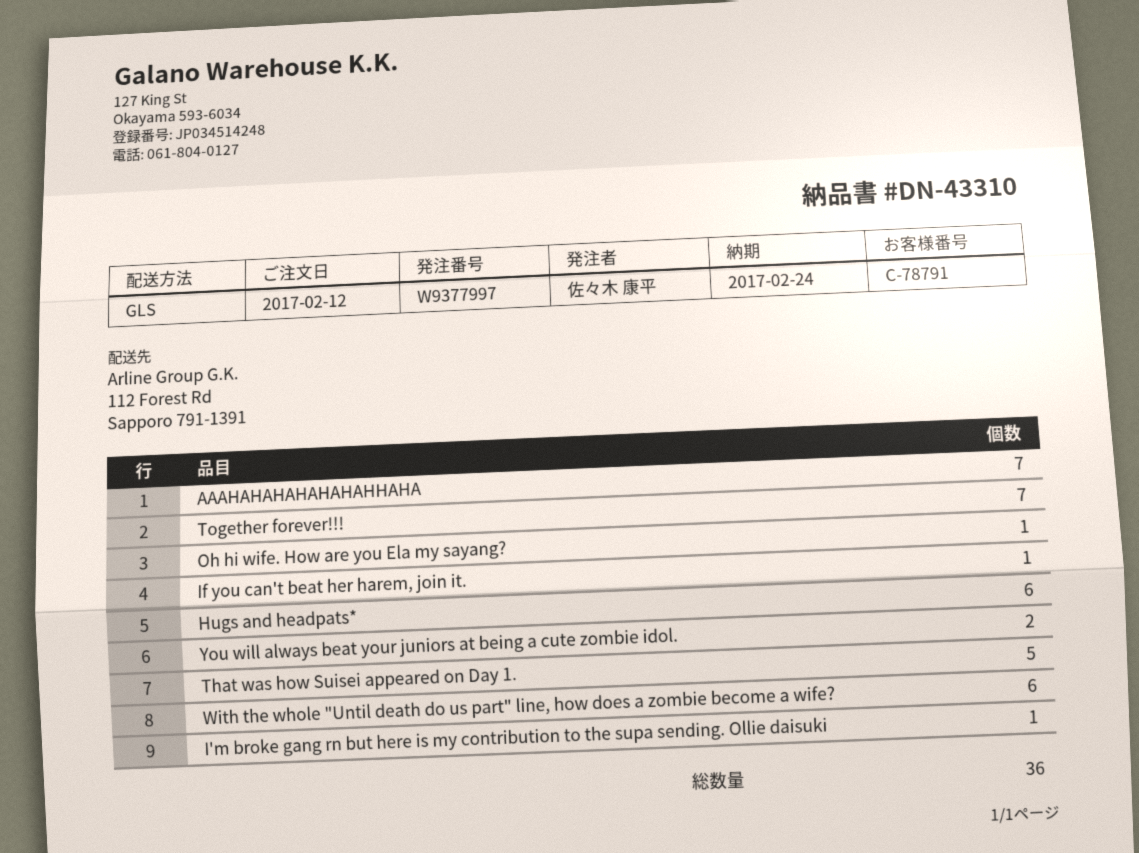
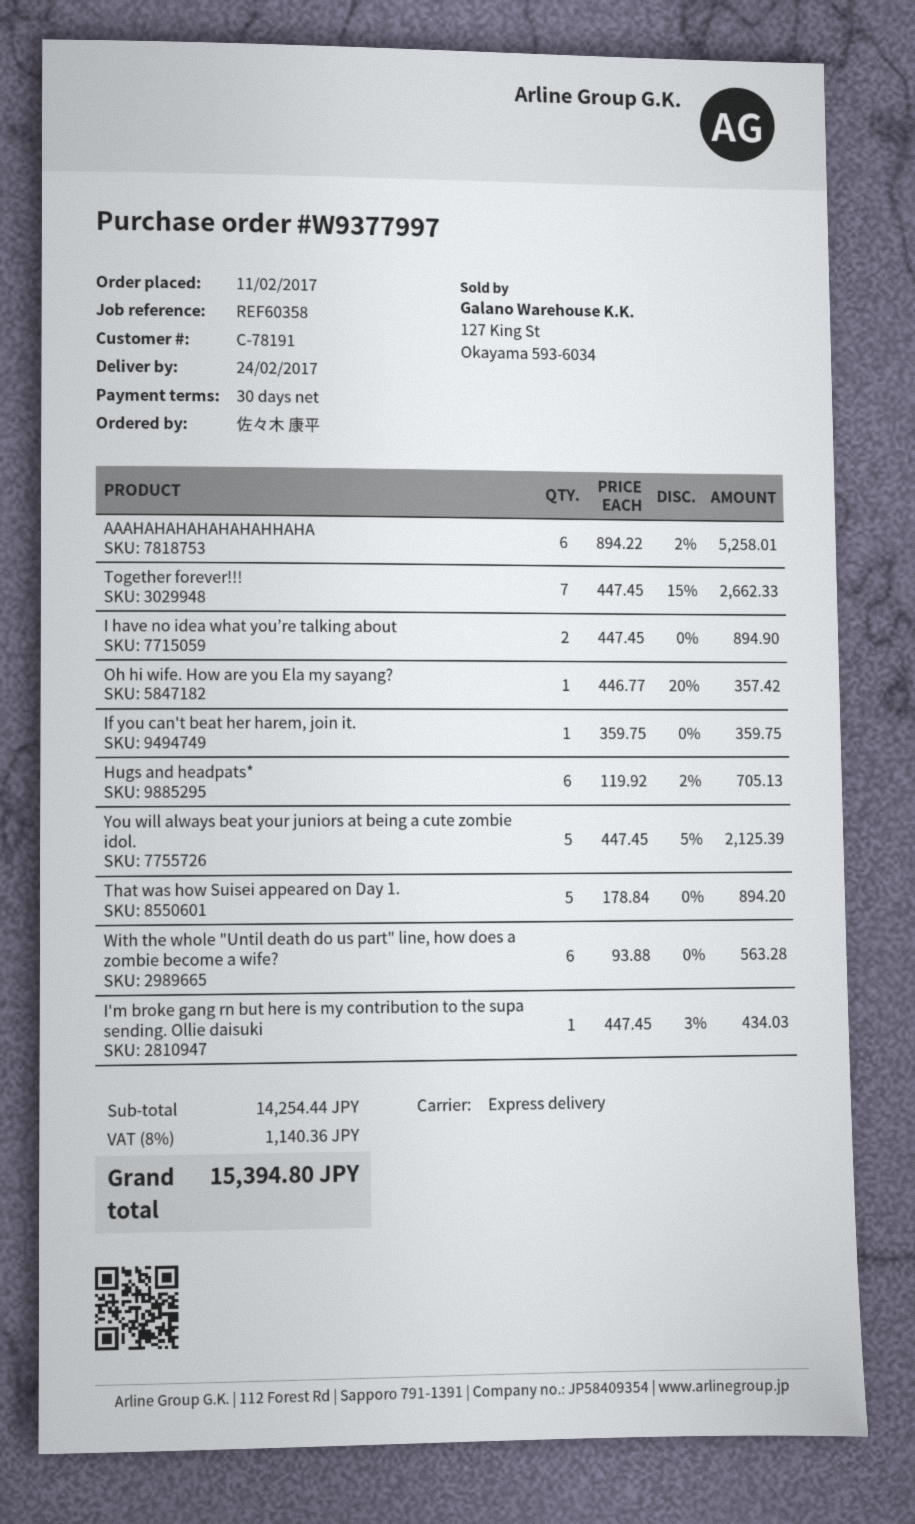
order date: 2017-02-12 -> 2017-02-11
customer number: C-78791 -> C-78191
shipping method: GLS -> express
AAAHAHAHAHAHAHAHHAHA: 7 -> 6
You will always beat your juniors at being a cute zombie idol.: 2 -> 5
I have no idea what you’re talking about: none -> 2

